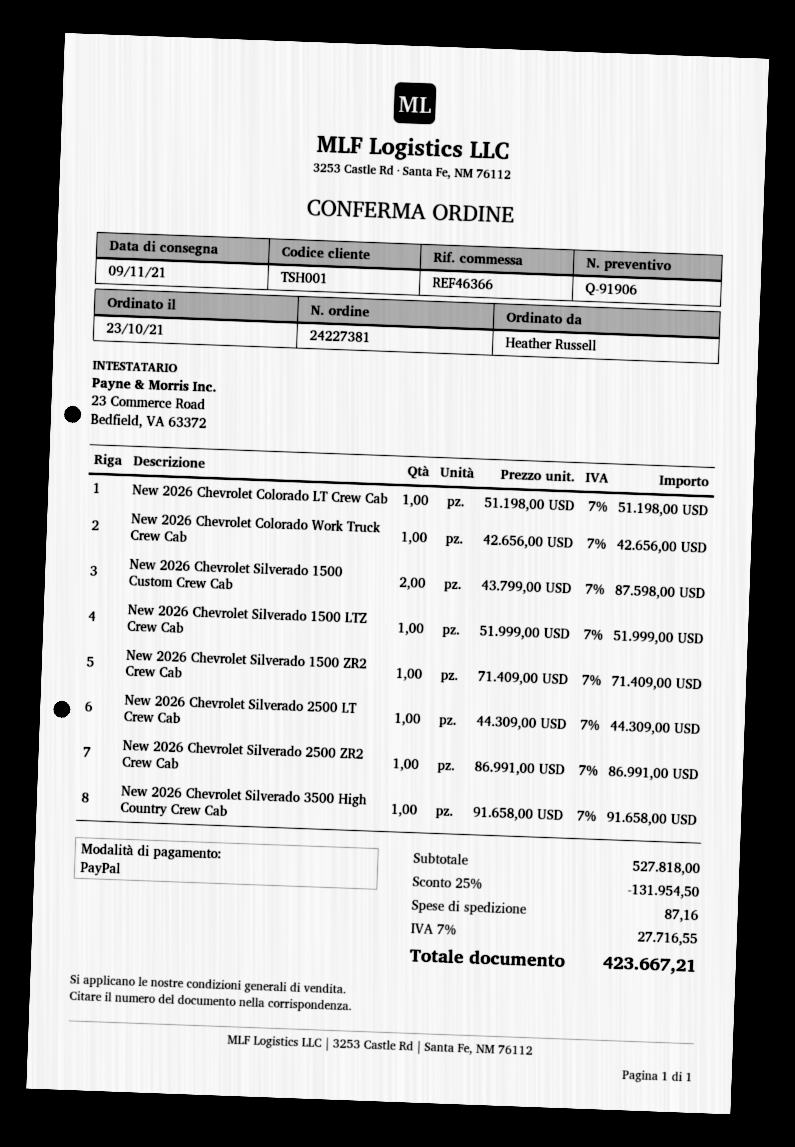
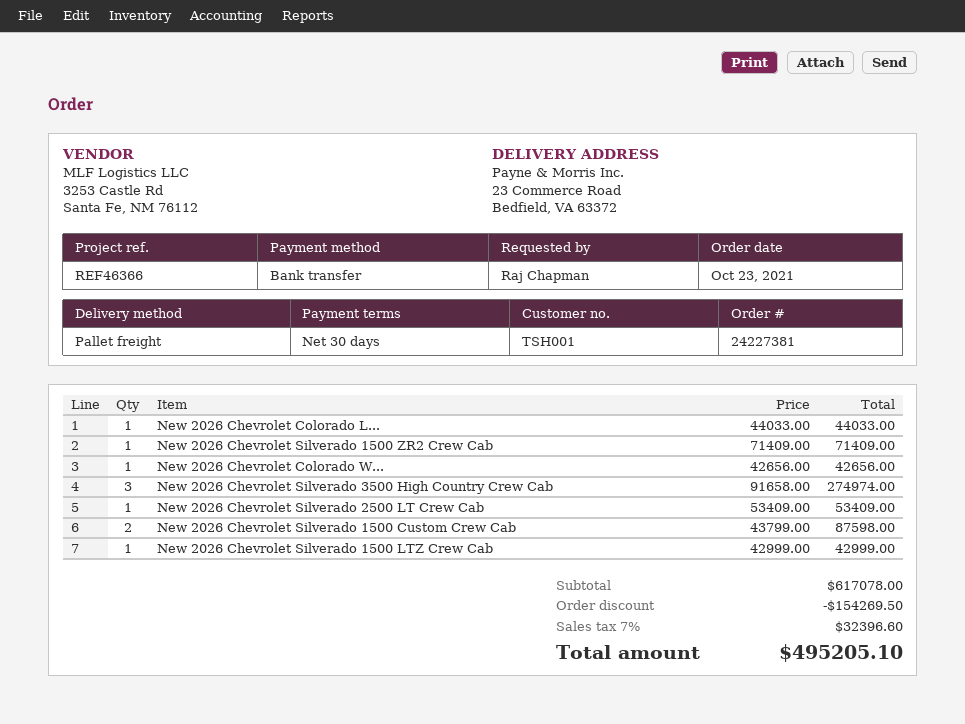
ordered by: Heather Russell -> Raj Chapman
payment method: PayPal -> bank transfer
New 2026 Chevrolet Colorado LT Crew Cab: 1 x 51198.00 = 51198.00 -> 1 x 44033.00 = 44033.00
New 2026 Chevrolet Silverado 1500 LTZ Crew Cab: 1 x 51999.00 = 51999.00 -> 1 x 42999.00 = 42999.00
New 2026 Chevrolet Silverado 2500 LT Crew Cab: 1 x 44309.00 = 44309.00 -> 1 x 53409.00 = 53409.00
New 2026 Chevrolet Silverado 2500 ZR2 Crew Cab: 1 x 86991.00 = 86991.00 -> none
New 2026 Chevrolet Silverado 3500 High Country Crew Cab: 1 x 91658.00 = 91658.00 -> 3 x 91658.00 = 274974.00
subtotal: 527818.00 -> 617078.00
discount: 131954.50 -> 154269.50
shipping: 87.16 -> none
tax: 7% = 27716.55 -> 7% = 32396.60
total: 423667.21 -> 495205.10

